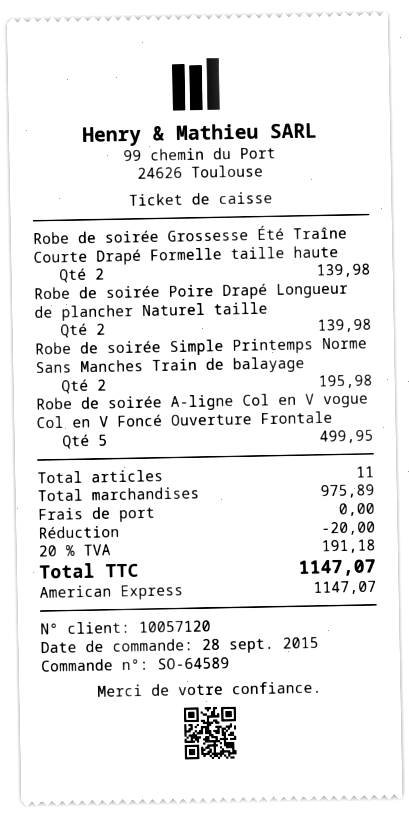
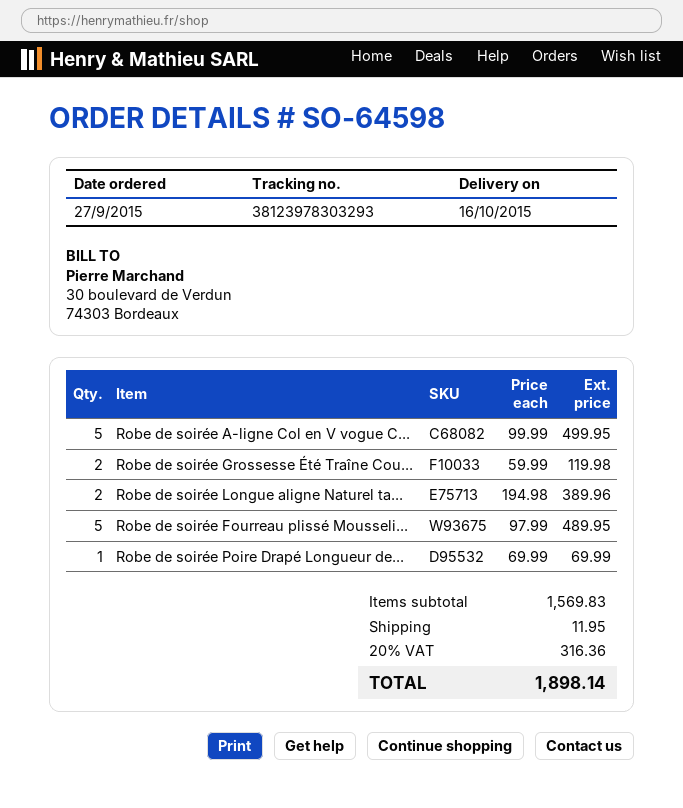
order number: SO-64589 -> SO-64598
order date: 2015-09-28 -> 2015-09-27
Robe de soirée Grossesse Été Traîne Courte Drapé Formelle taille haute: 2 for 139.98 -> 2 for 119.98
Robe de soirée Poire Drapé Longueur de plancher Naturel taille: 2 for 139.98 -> 1 for 69.99
Robe de soirée Simple Printemps Norme Sans Manches Train de balayage: 2 for 195.98 -> none
Robe de soirée Longue aligne Naturel ta...: none -> 2 for 389.96
Robe de soirée Fourreau plissé Mousseli...: none -> 5 for 489.95
subtotal: 975.89 -> 1569.83
discount: 20.00 -> none
shipping: 0.00 -> 11.95
tax: 20% = 191.18 -> 20% = 316.36
total: 1147.07 -> 1898.14

